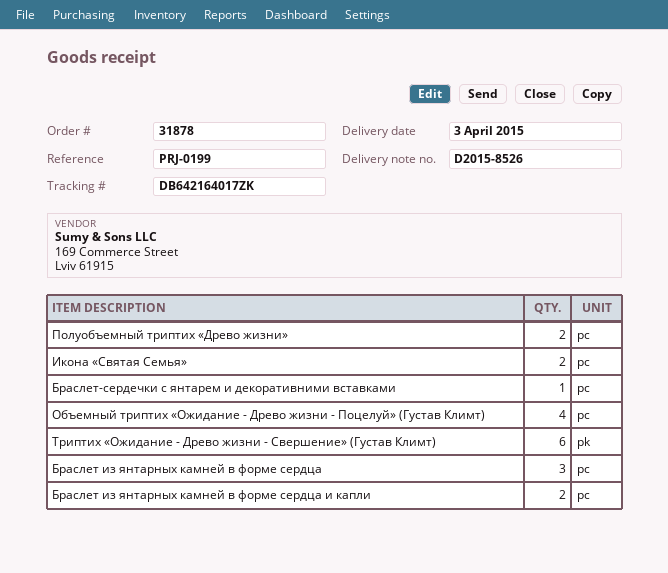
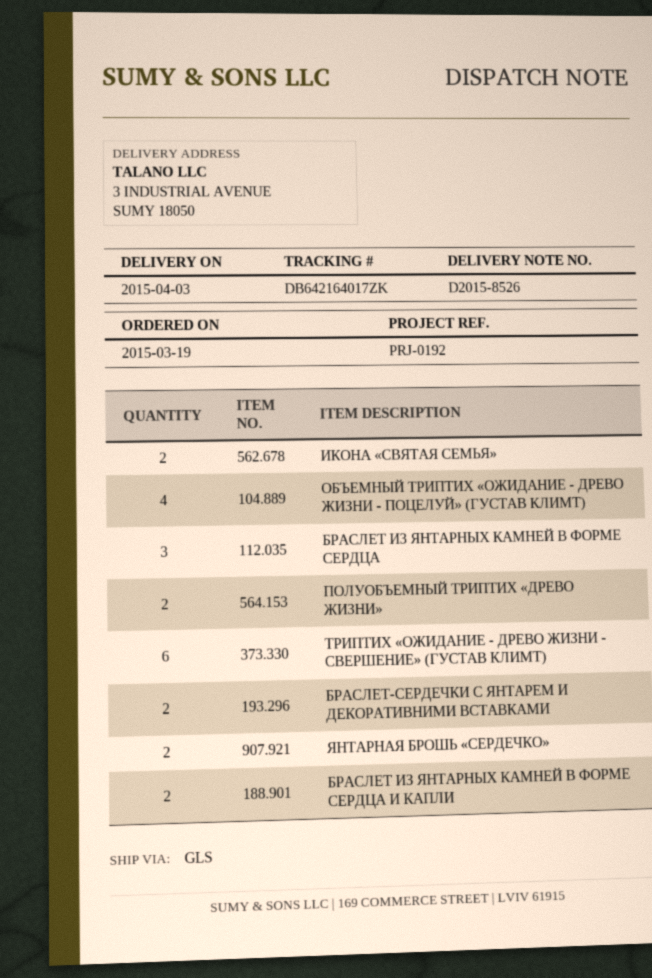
reference: PRJ-0199 -> PRJ-0192
Браслет-сердечки с янтарем и декоративними вставками: 1 -> 2
ЯНТАРНАЯ БРОШЬ «СЕРДЕЧКО»: none -> 2

